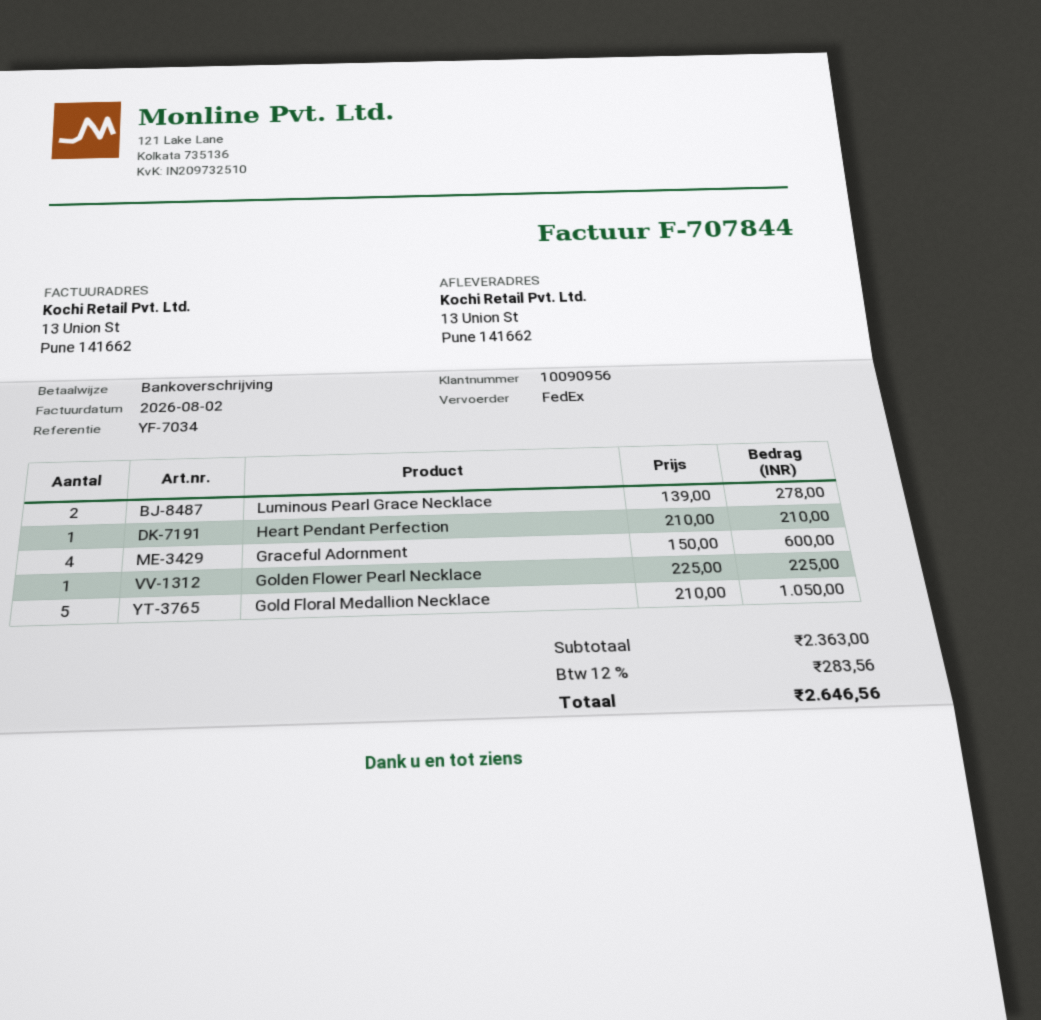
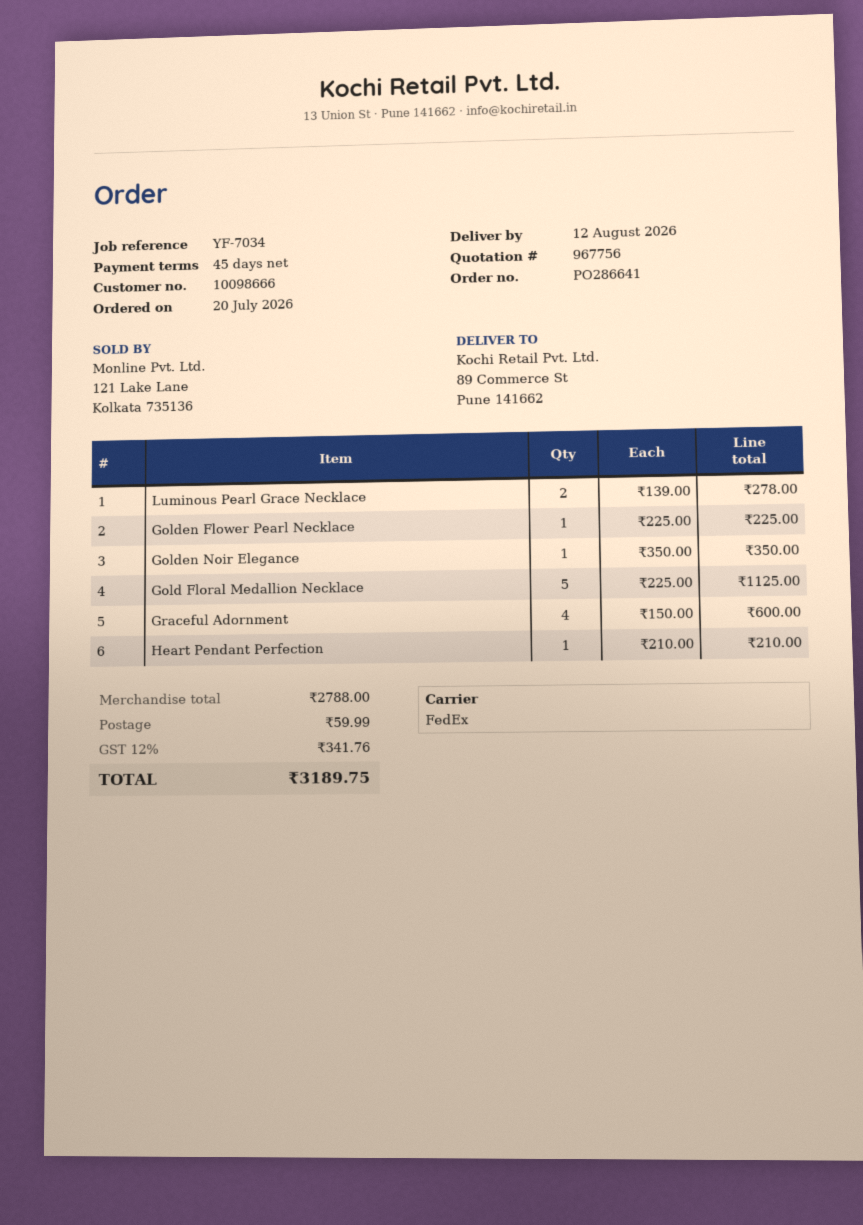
customer number: 10090956 -> 10098666
ship to: 13 Union St, Pune 141662 -> 89 Commerce St, Pune 141662
Gold Floral Medallion Necklace: 5 x 210.00 = 1050.00 -> 5 x 225.00 = 1125.00
Golden Noir Elegance: none -> 1 x 350.00 = 350.00
subtotal: 2363.00 -> 2788.00
shipping: none -> 59.99
tax: 12% = 283.56 -> 12% = 341.76
total: 2646.56 -> 3189.75

